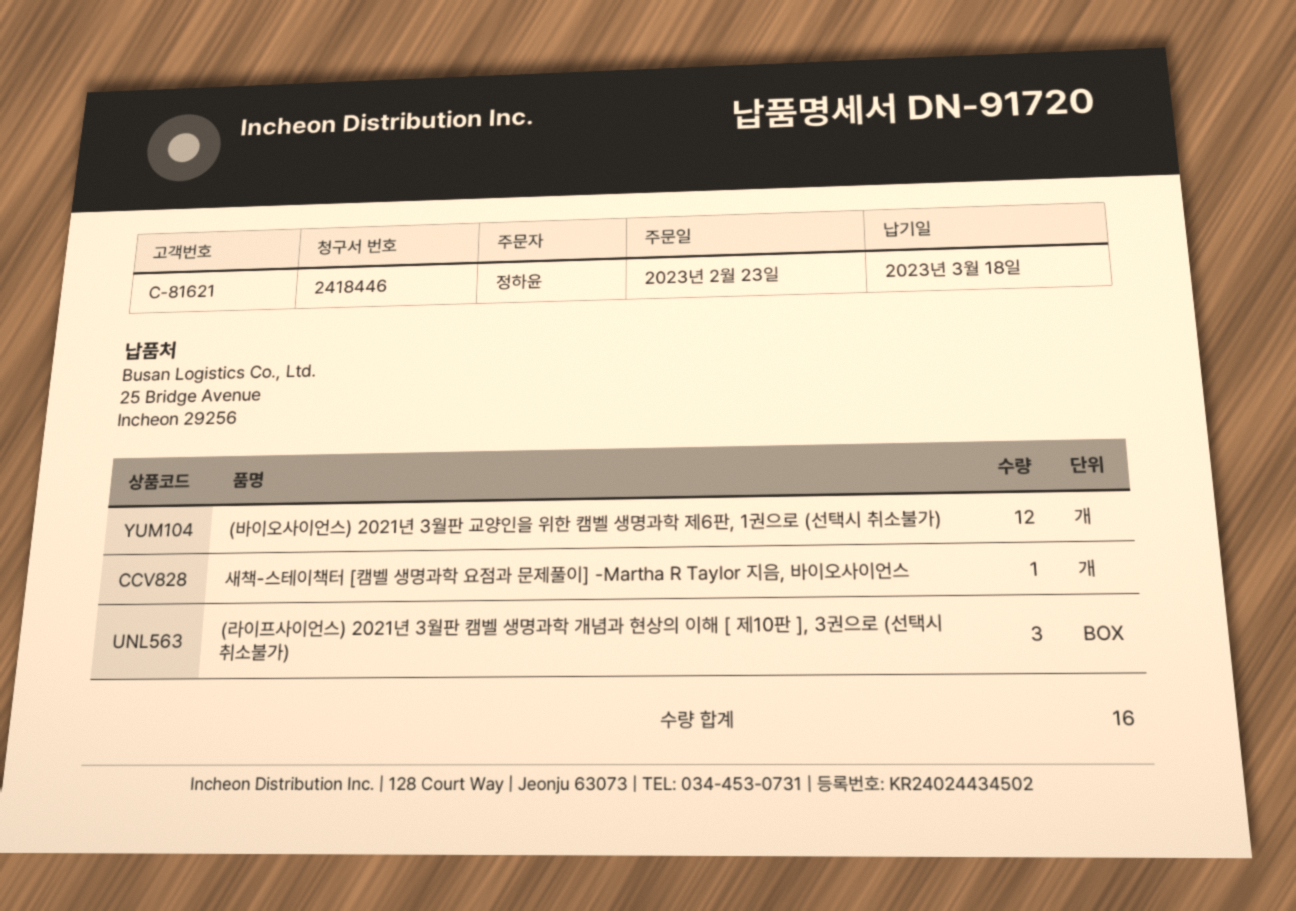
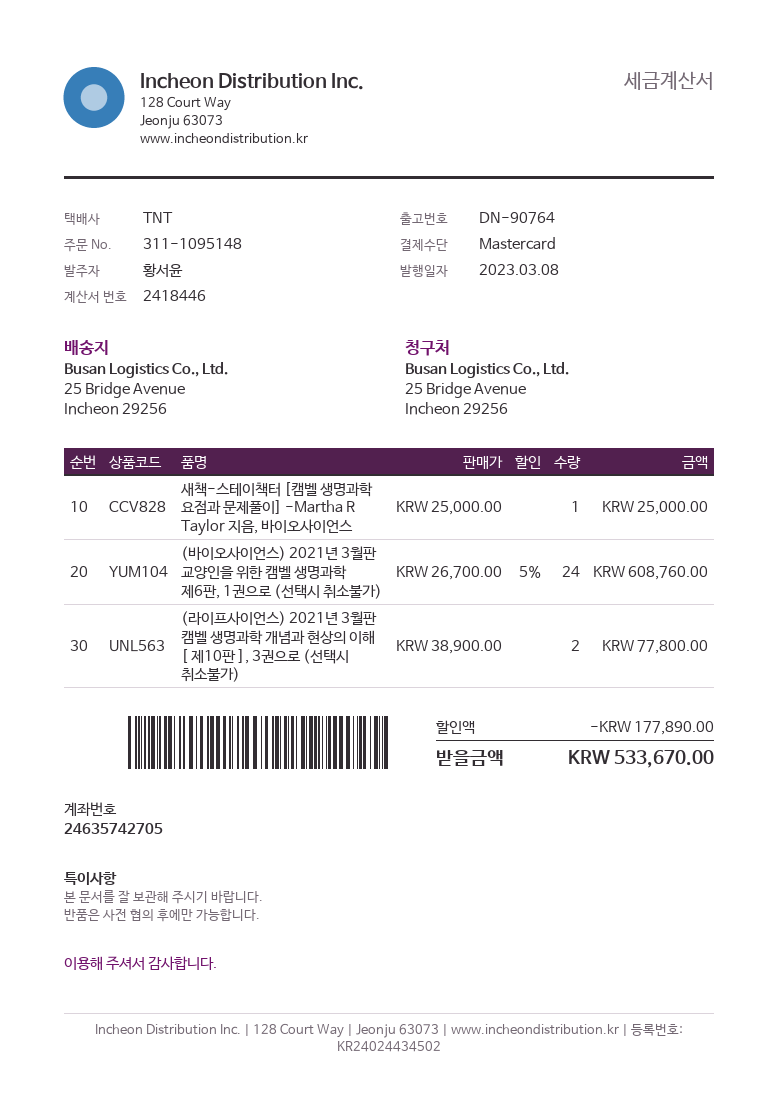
delivery note number: DN-91720 -> DN-90764
ordered by: 정하윤 -> 황서윤
(바이오사이언스) 2021년 3월판 교양인을 위한 캠벨 생명과학 제6판, 1권으로 (선택시 취소불가): 12 -> 24
(라이프사이언스) 2021년 3월판 캠벨 생명과학 개념과 현상의 이해 [ 제10판 ], 3권으로 (선택시 취소불가): 3 -> 2

